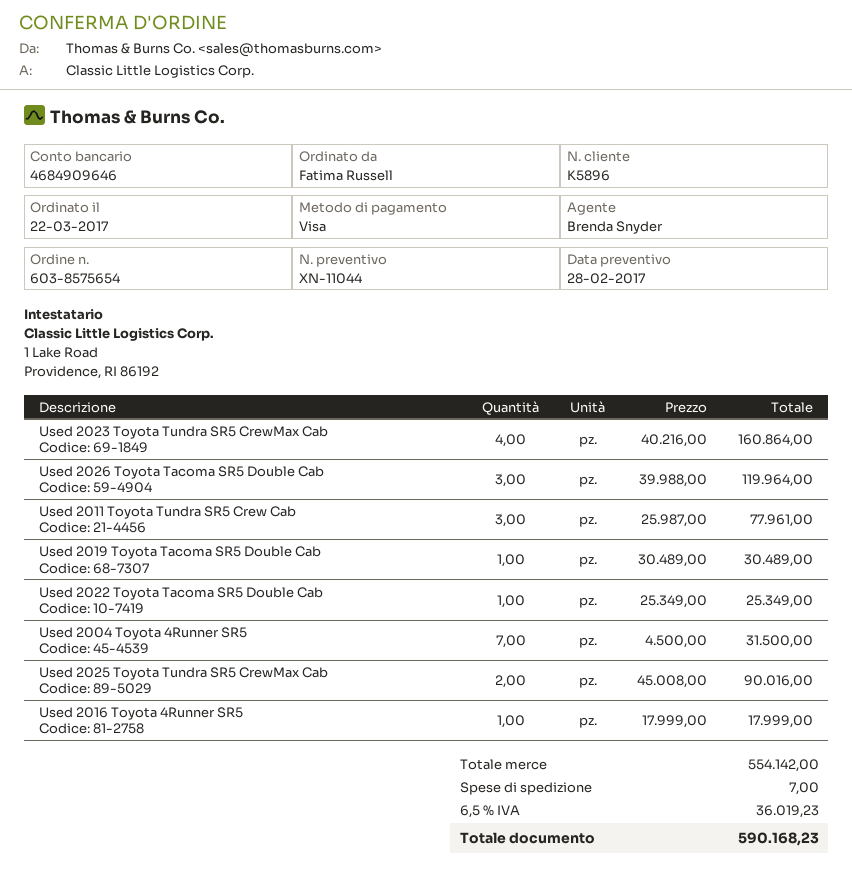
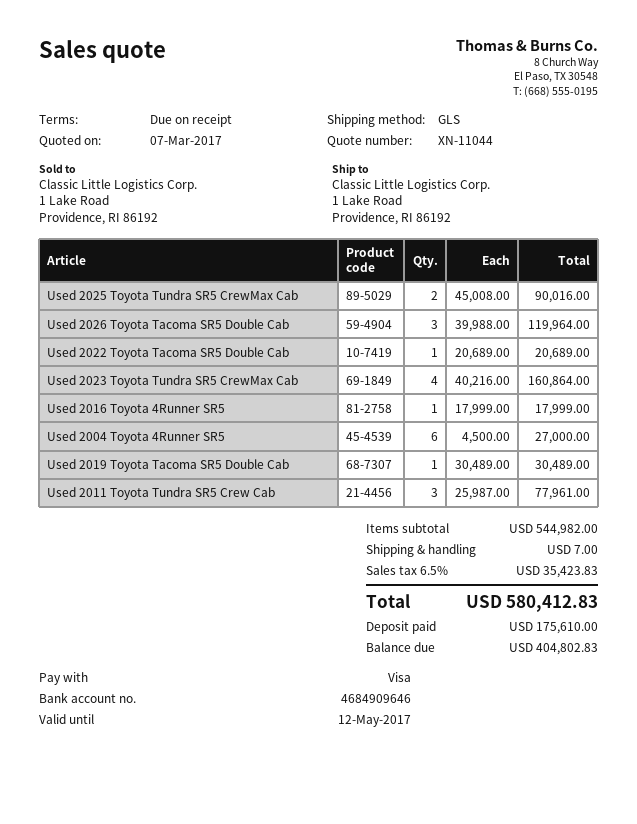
quote date: 2017-02-28 -> 2017-03-07
Used 2022 Toyota Tacoma SR5 Double Cab: 1 x 25349.00 = 25349.00 -> 1 x 20689.00 = 20689.00
Used 2004 Toyota 4Runner SR5: 7 x 4500.00 = 31500.00 -> 6 x 4500.00 = 27000.00
subtotal: 554142.00 -> 544982.00
tax: 6.5% = 36019.23 -> 6.5% = 35423.83
total: 590168.23 -> 580412.83

